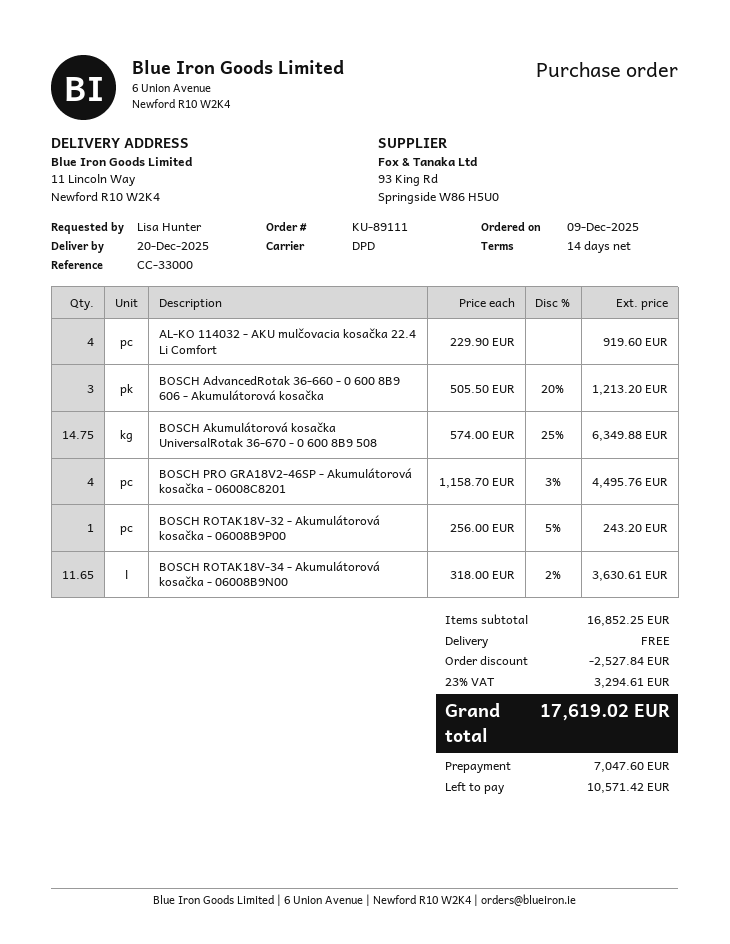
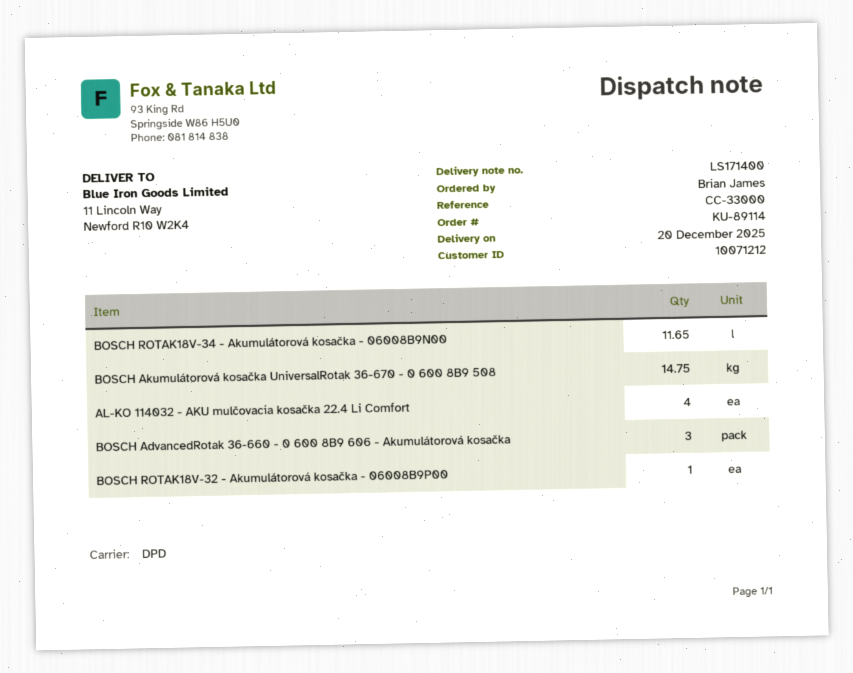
order number: KU-89111 -> KU-89114
ordered by: Lisa Hunter -> Brian James
BOSCH PRO GRA18V2-46SP - Akumulátorová kosačka - 06008C8201: 4 -> none

